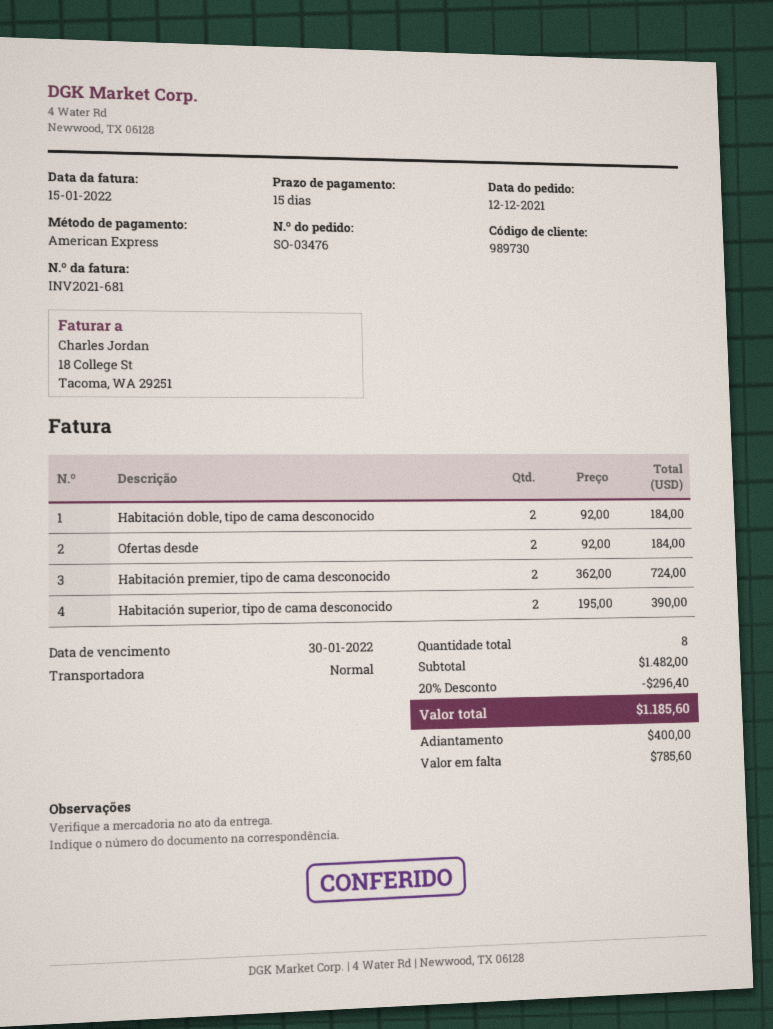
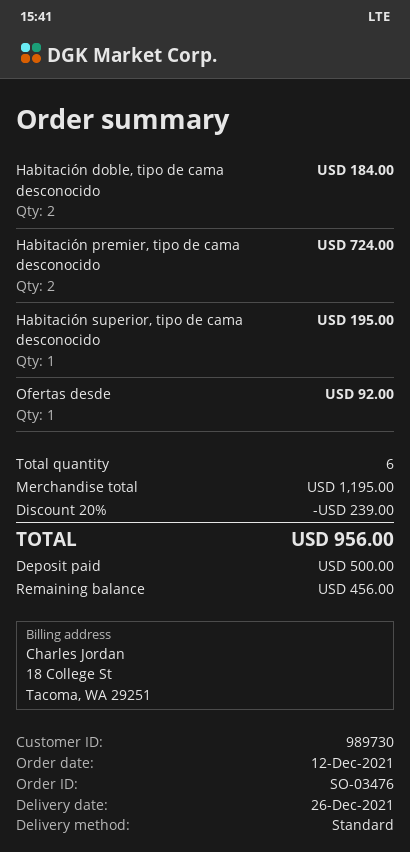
Ofertas desde: 2 for 184.00 -> 1 for 92.00
Habitación superior, tipo de cama desconocido: 2 for 390.00 -> 1 for 195.00
total quantity: 8 -> 6
subtotal: 1482.00 -> 1195.00
discount: 20% = 296.40 -> 20% = 239.00
total: 1185.60 -> 956.00
deposit: 400.00 -> 500.00
balance: 785.60 -> 456.00

